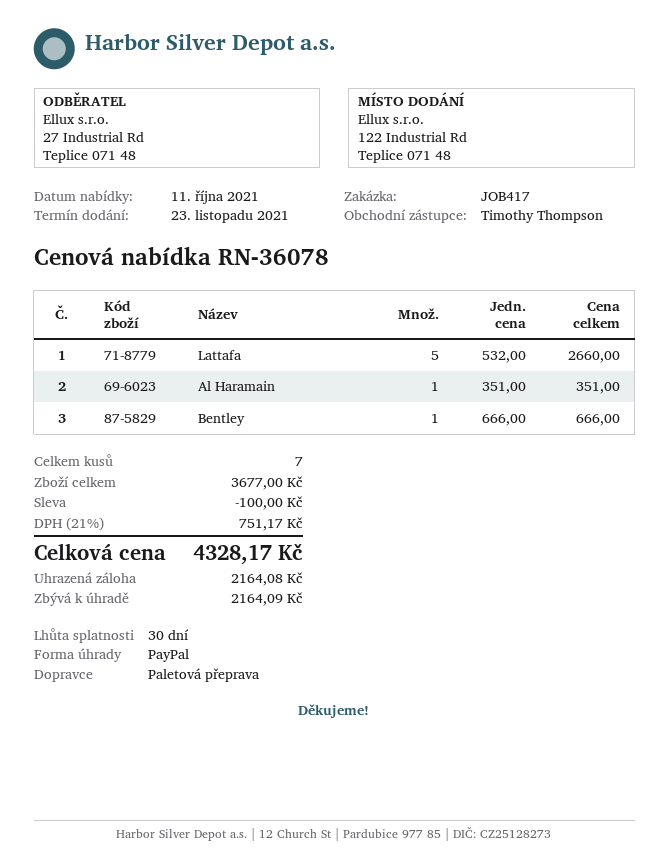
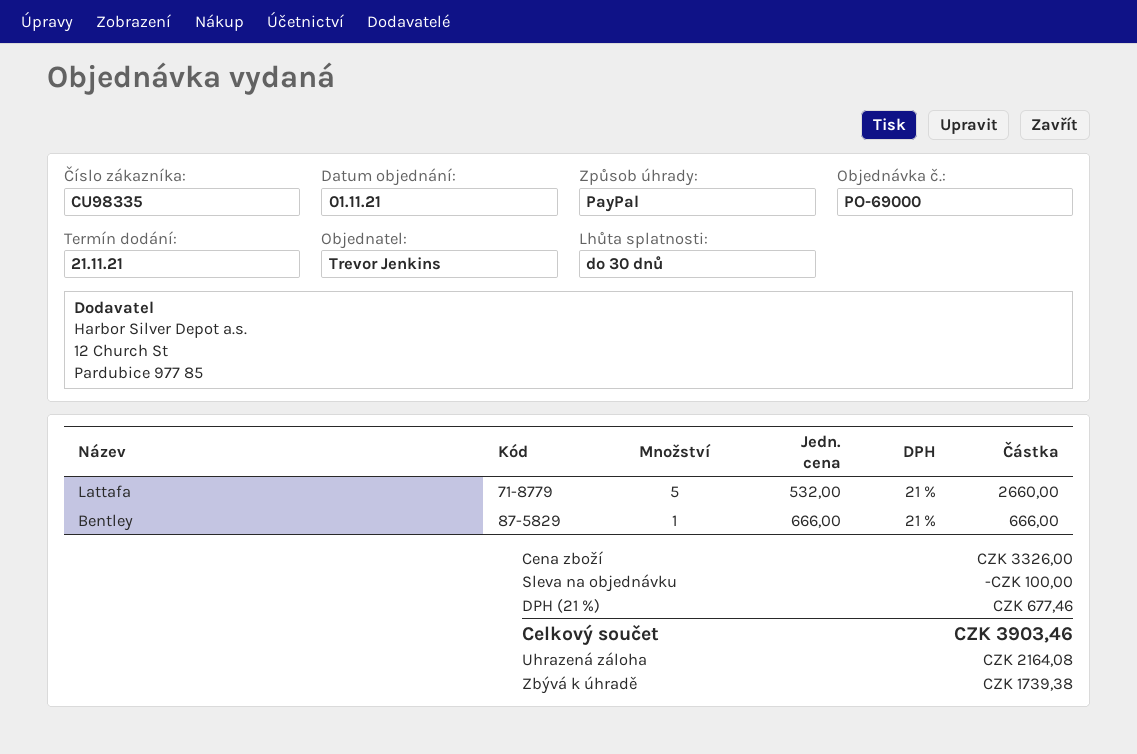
delivery date: 2021-11-23 -> 2021-11-21
Al Haramain: 1 x 351.00 = 351.00 -> none
subtotal: 3677.00 -> 3326.00
tax: 21% = 751.17 -> 21% = 677.46
total: 4328.17 -> 3903.46
balance: 2164.09 -> 1739.38

